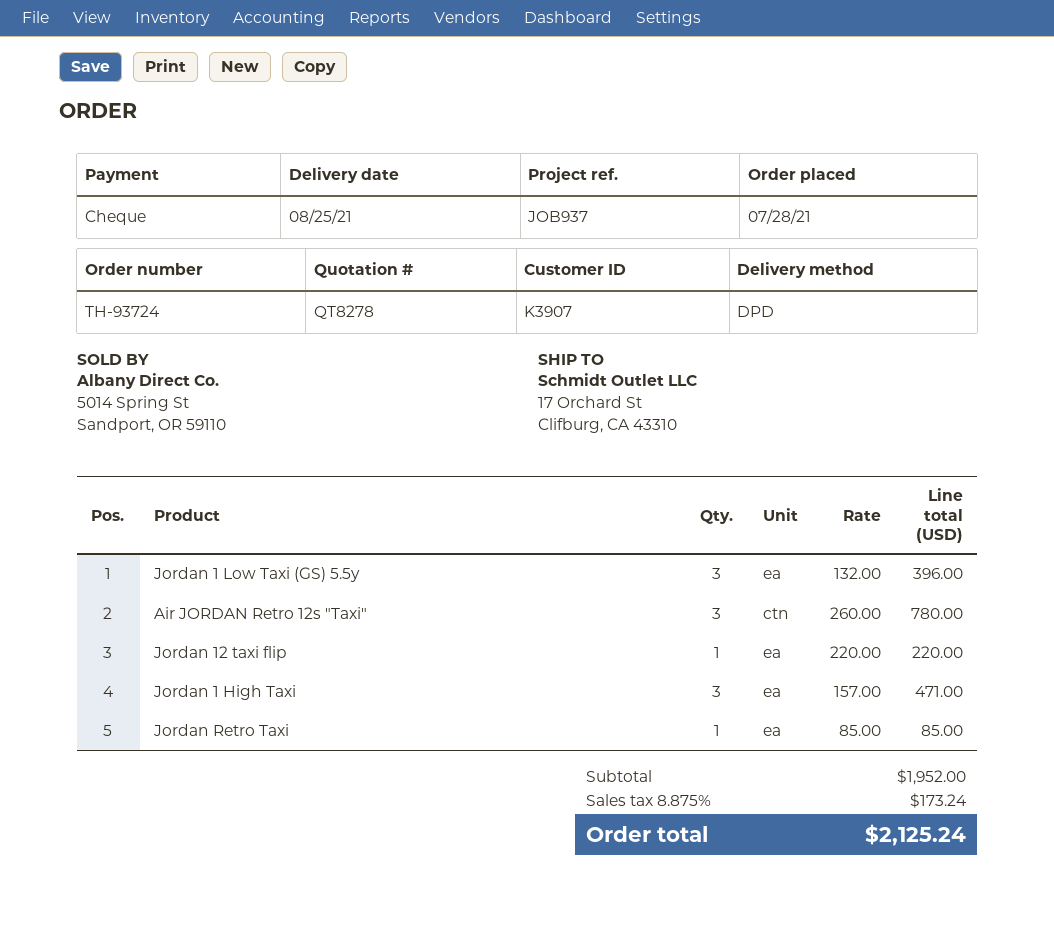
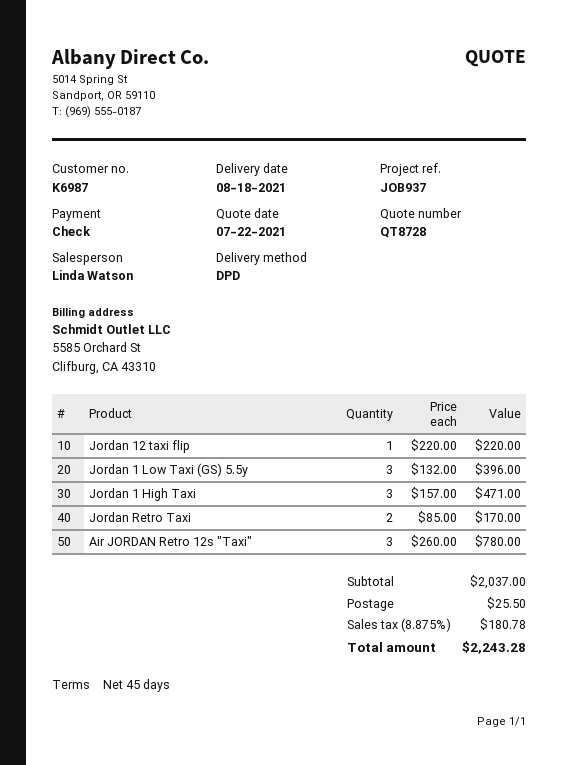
quote number: QT8278 -> QT8728
delivery date: 2021-08-25 -> 2021-08-18
customer number: K3907 -> K6987
Jordan Retro Taxi: 1 x 85.00 = 85.00 -> 2 x 85.00 = 170.00
subtotal: 1952.00 -> 2037.00
shipping: none -> 25.50
tax: 8.875% = 173.24 -> 8.875% = 180.78
total: 2125.24 -> 2243.28

